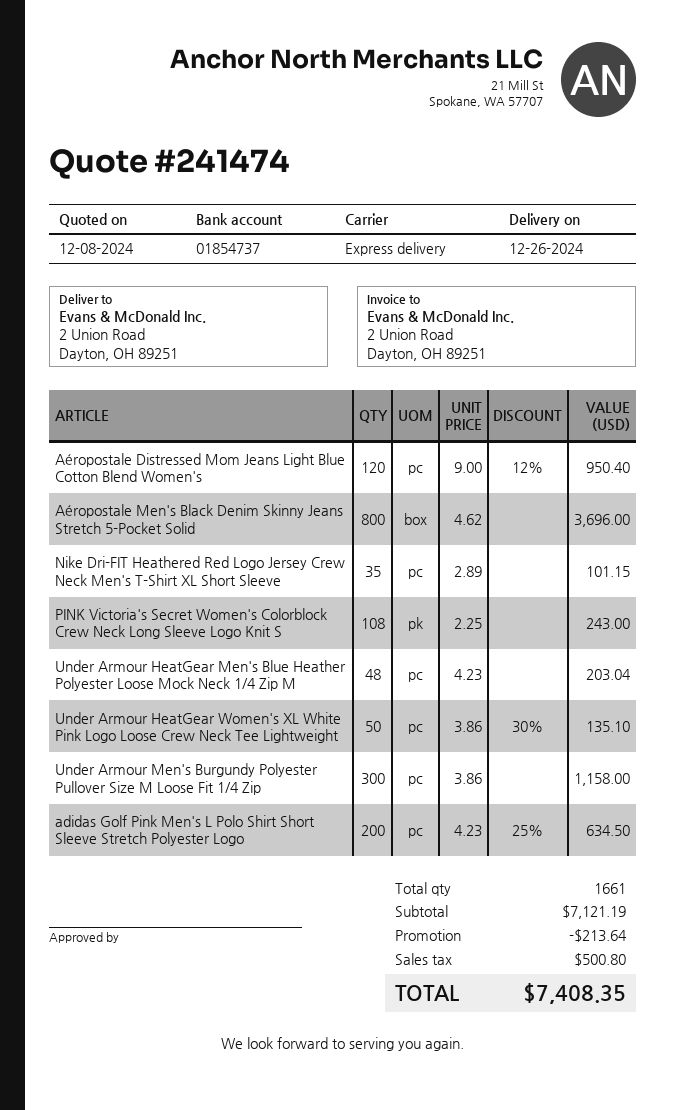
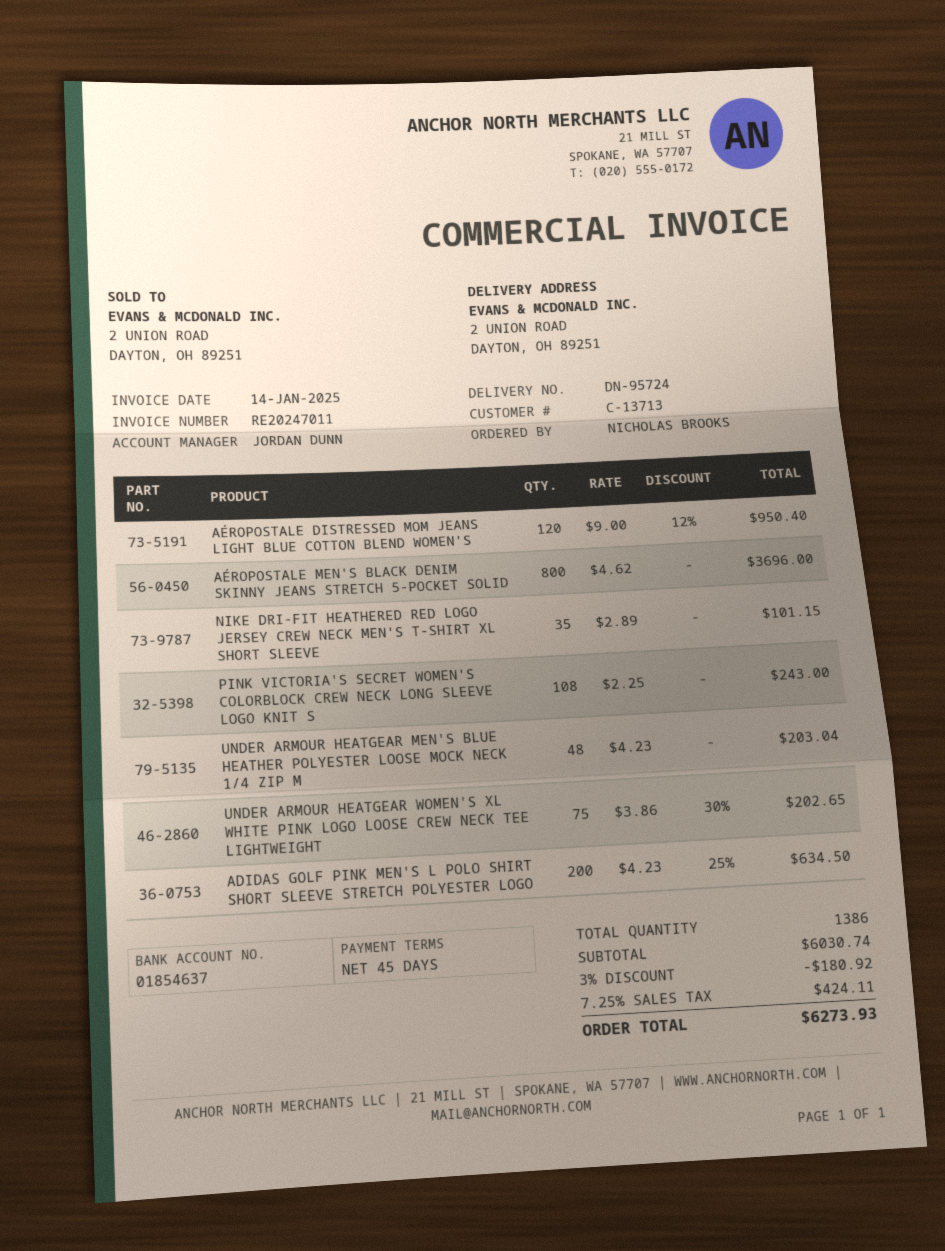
bank account: 01854737 -> 01854637
Under Armour HeatGear Women's XL White Pink Logo Loose Crew Neck Tee Lightweight: 50 x 3.86 - 30% = 135.10 -> 75 x 3.86 - 30% = 202.65
Under Armour Men's Burgundy Polyester Pullover Size M Loose Fit 1/4 Zip: 300 x 3.86 = 1158.00 -> none
total quantity: 1661 -> 1386
subtotal: 7121.19 -> 6030.74
discount: 213.64 -> 180.92
tax: 500.80 -> 424.11
total: 7408.35 -> 6273.93

